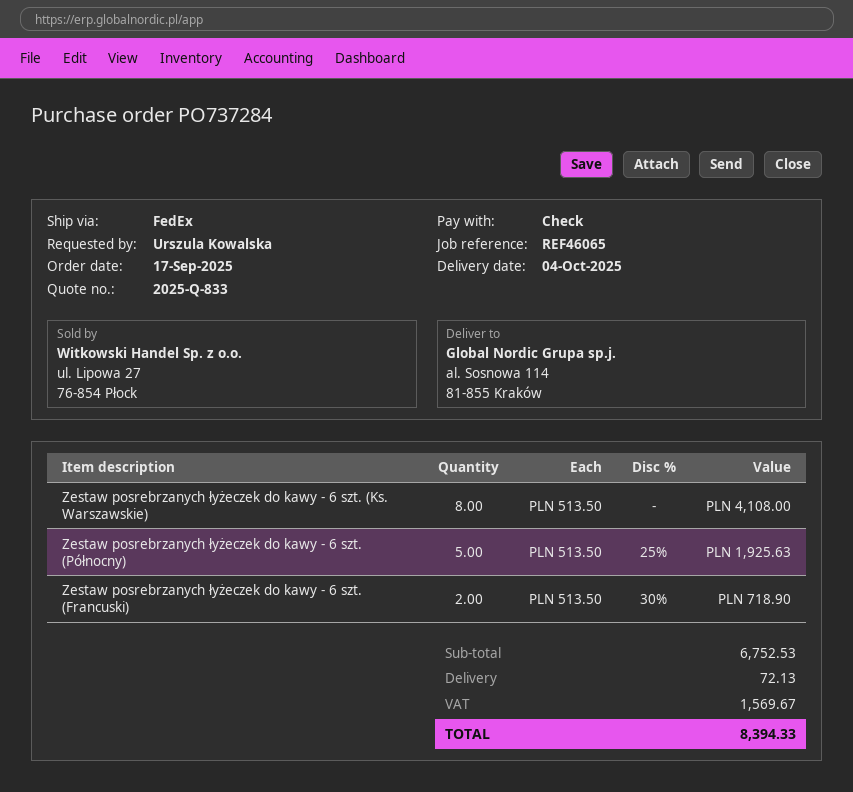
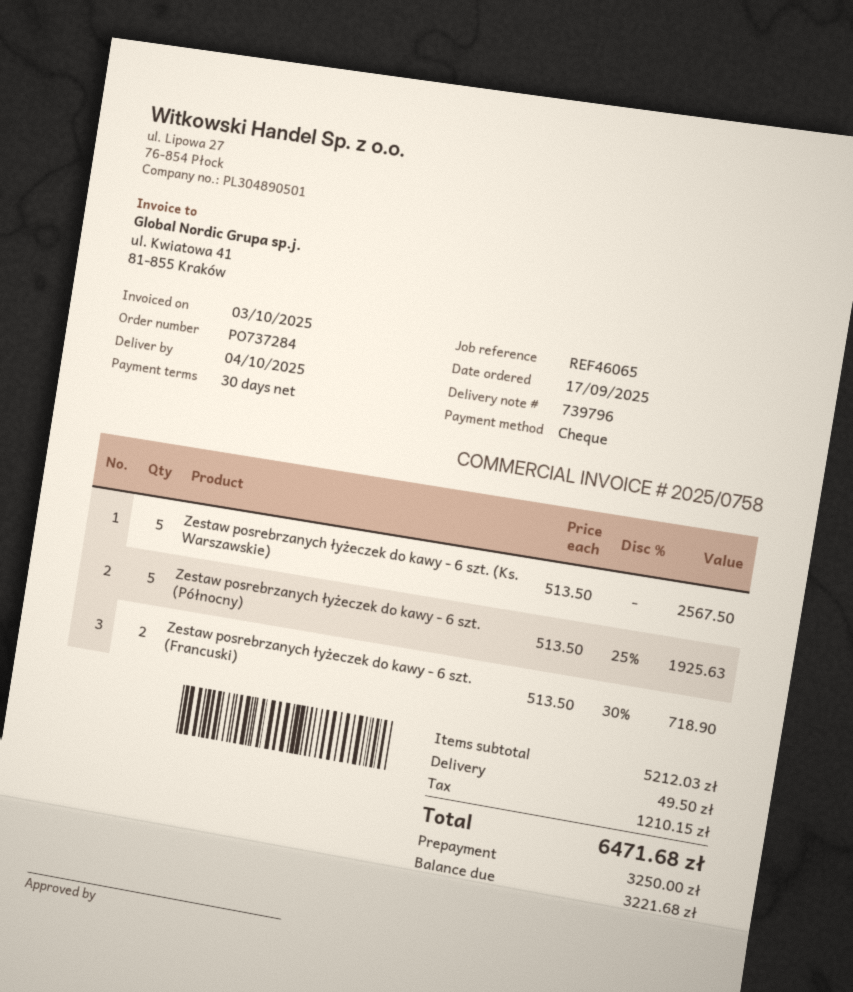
Zestaw posrebrzanych łyżeczek do kawy - 6 szt. (Ks. Warszawskie): 8 x 513.50 = 4108.00 -> 5 x 513.50 = 2567.50
subtotal: 6752.53 -> 5212.03
shipping: 72.13 -> 49.50
tax: 1569.67 -> 1210.15
total: 8394.33 -> 6471.68

